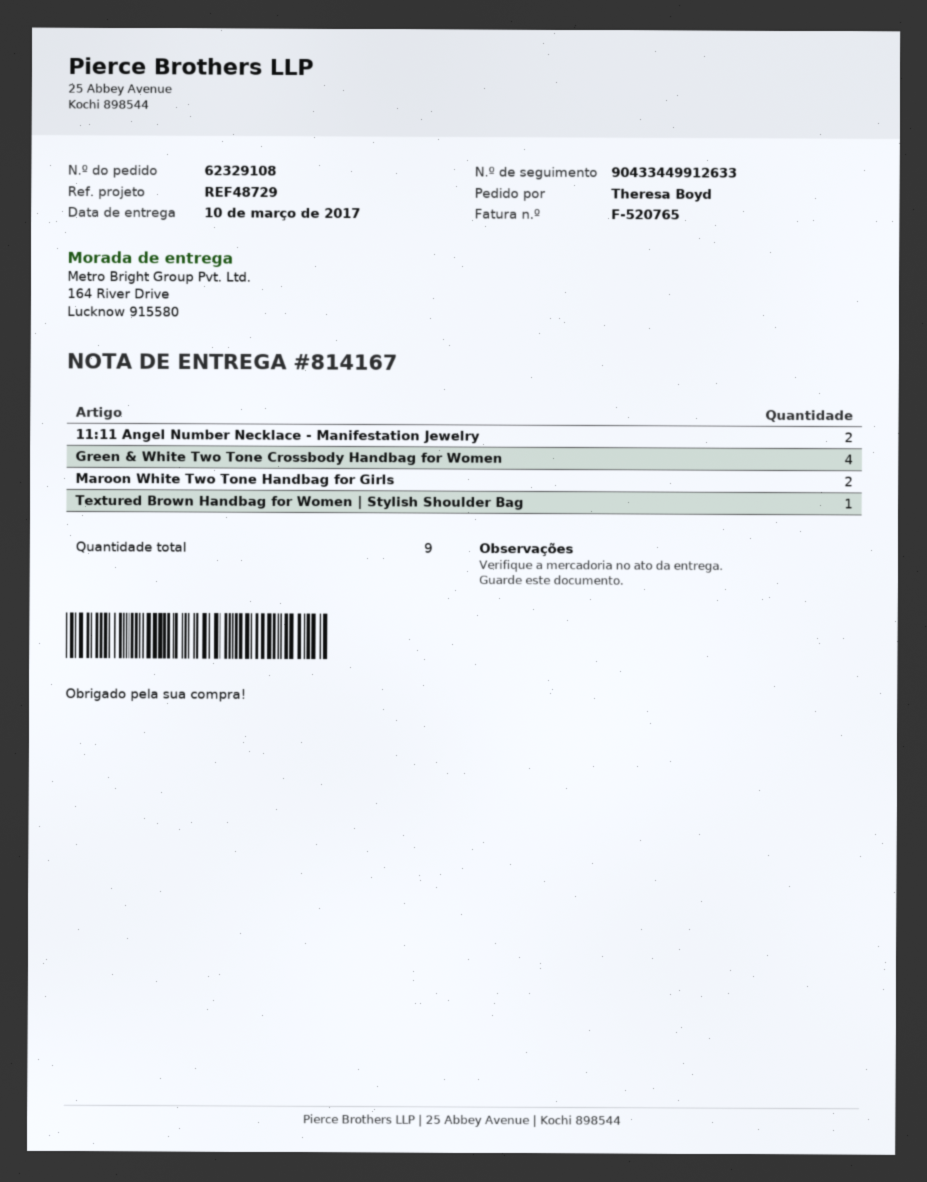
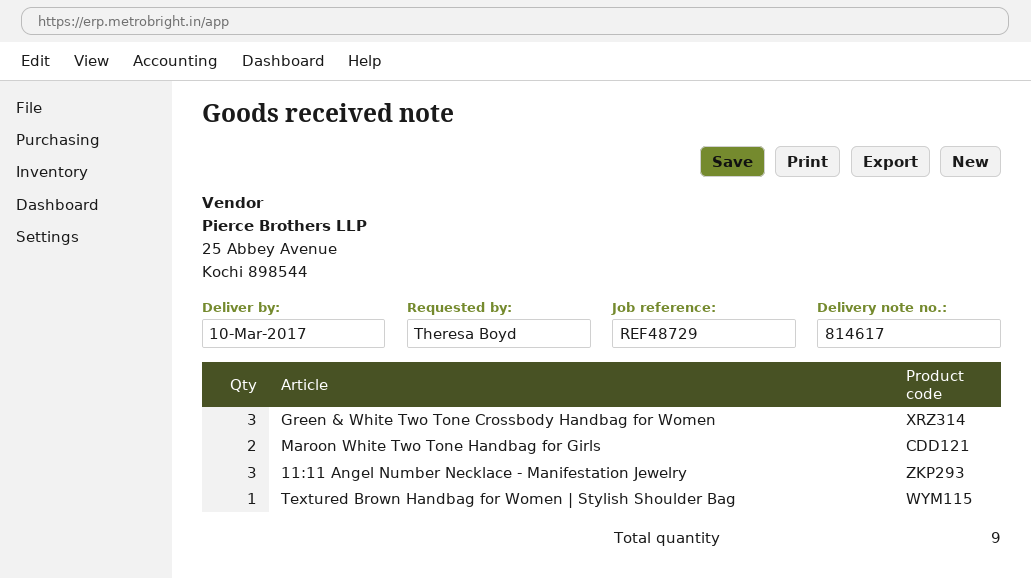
delivery note number: 814167 -> 814617
11:11 Angel Number Necklace - Manifestation Jewelry: 2 -> 3
Green & White Two Tone Crossbody Handbag for Women: 4 -> 3

